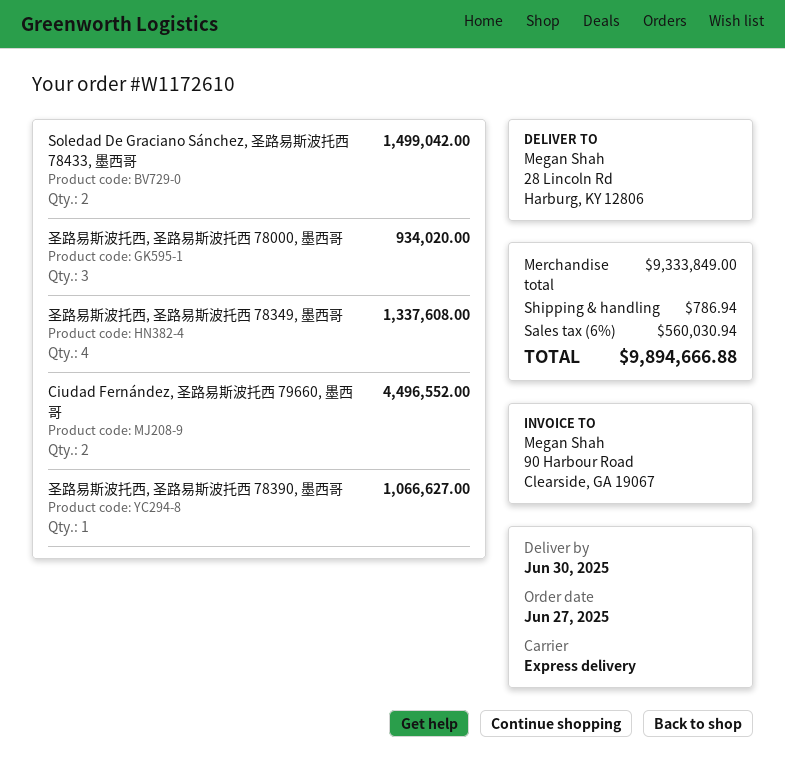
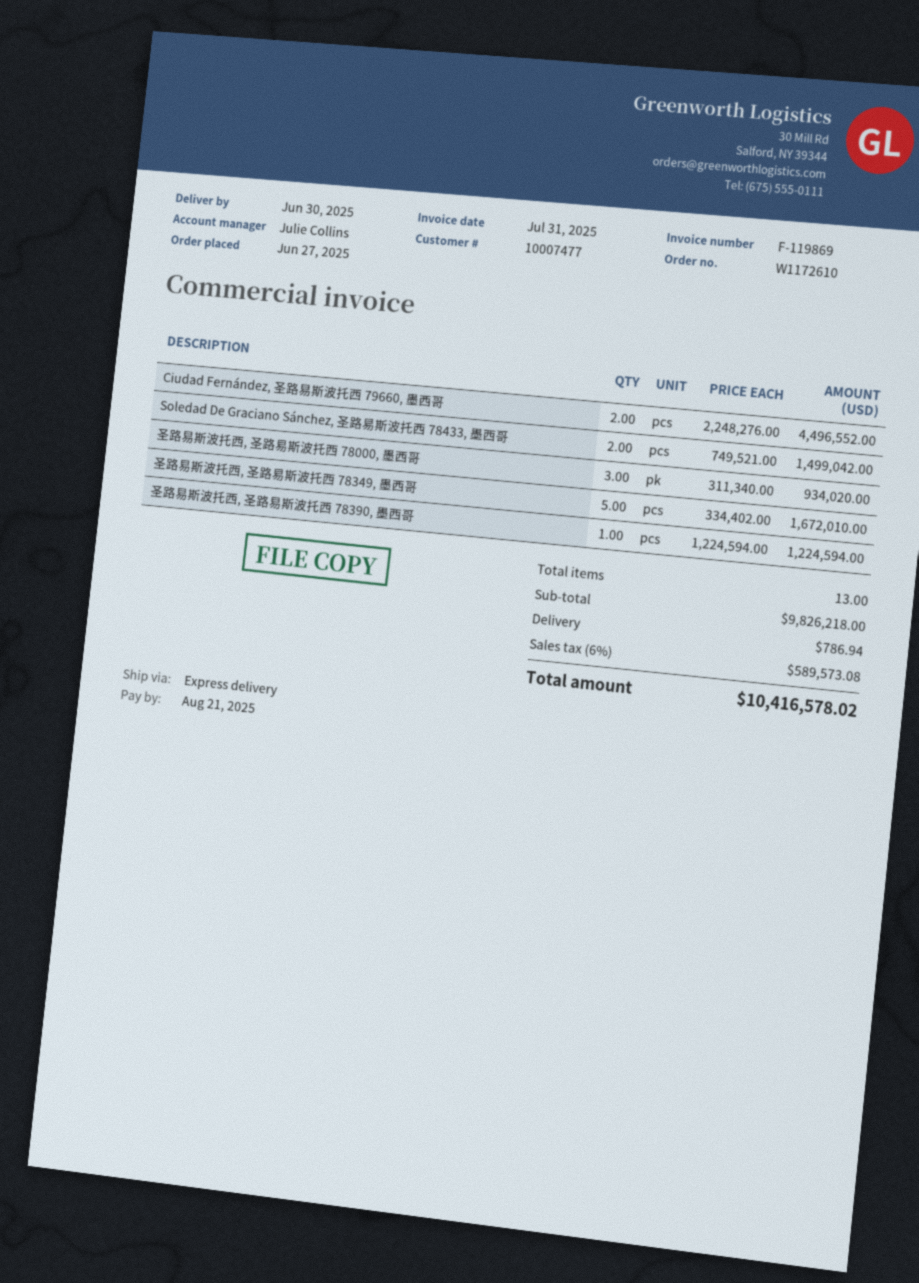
圣路易斯波托西, 圣路易斯波托西 78349, 墨西哥: 4 for 1337608.00 -> 5 for 1672010.00
圣路易斯波托西, 圣路易斯波托西 78390, 墨西哥: 1 for 1066627.00 -> 1 for 1224594.00
subtotal: 9333849.00 -> 9826218.00
tax: 6% = 560030.94 -> 6% = 589573.08
total: 9894666.88 -> 10416578.02

